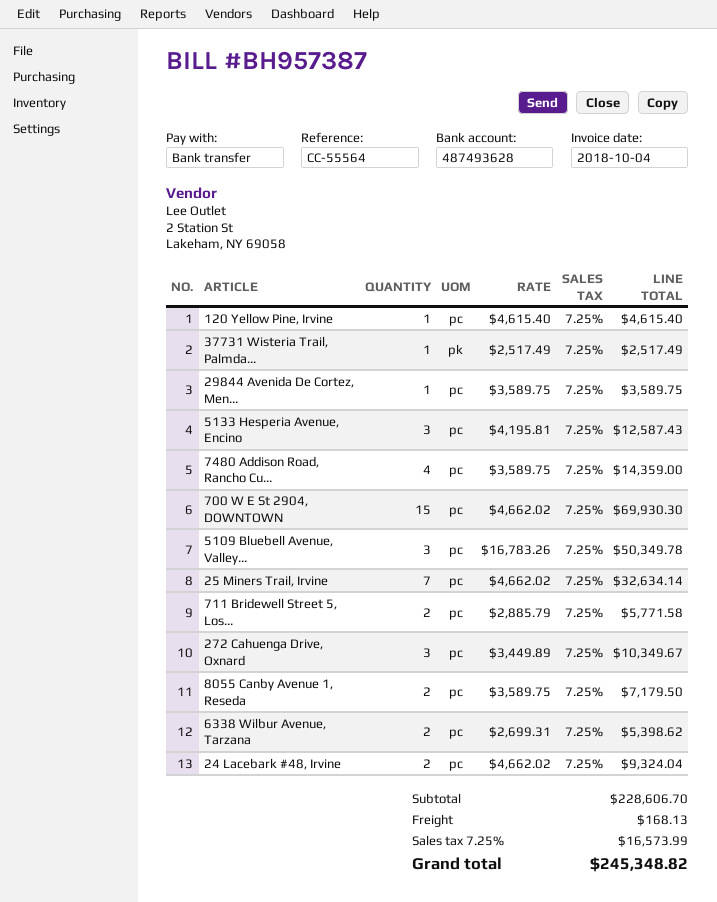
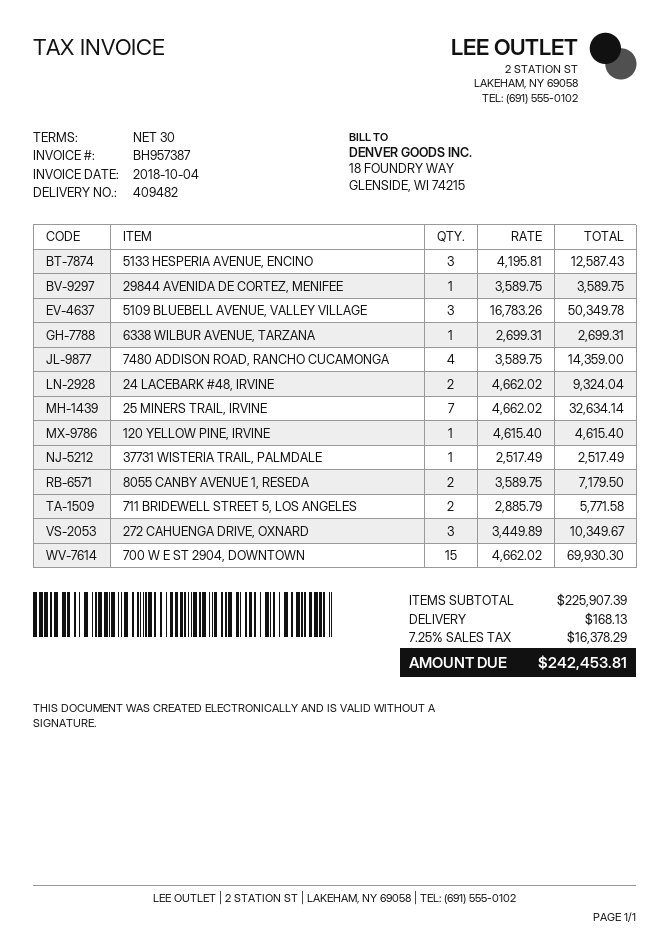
6338 Wilbur Avenue, Tarzana: 2 x 2699.31 = 5398.62 -> 1 x 2699.31 = 2699.31
subtotal: 228606.70 -> 225907.39
tax: 7.25% = 16573.99 -> 7.25% = 16378.29
total: 245348.82 -> 242453.81

